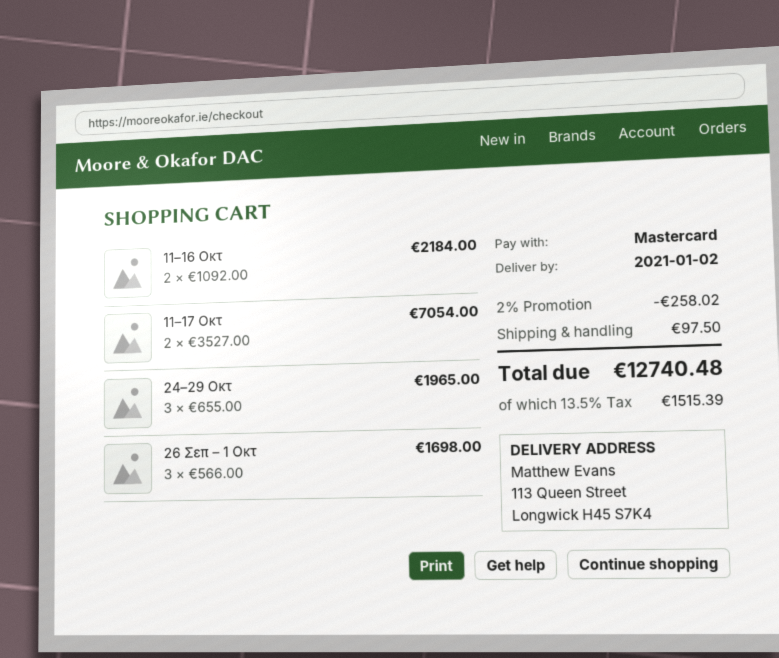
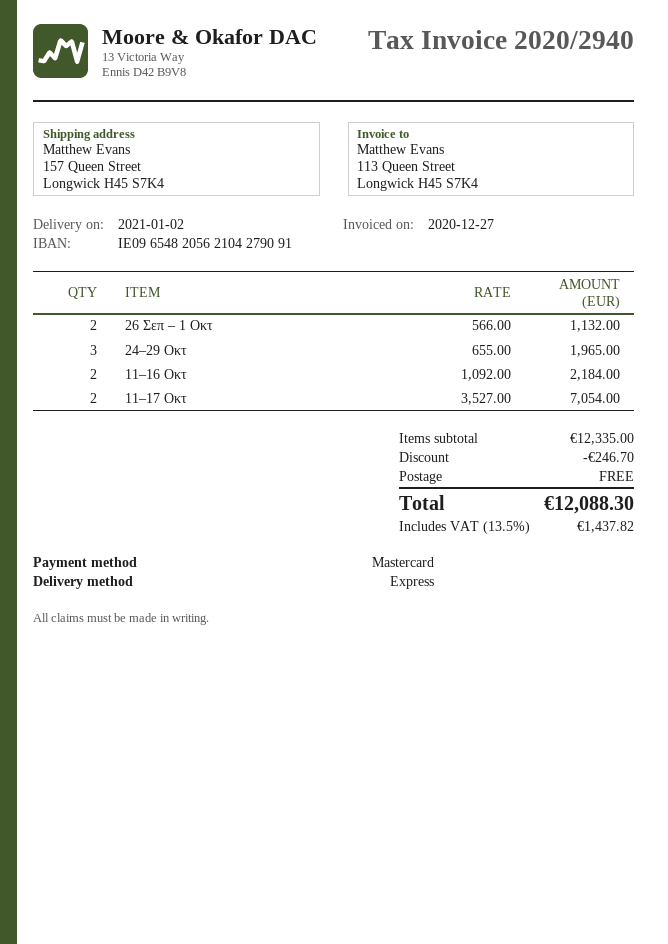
ship to: 113 Queen Street, Longwick H45 S7K4 -> 157 Queen Street, Longwick H45 S7K4
26 Σεπ – 1 Οκτ: 3 x 566.00 = 1698.00 -> 2 x 566.00 = 1132.00
discount: 258.02 -> 246.70
shipping: 97.50 -> 0.00
tax: 13.5% = 1515.39 -> 13.5% = 1437.82
total: 12740.48 -> 12088.30

